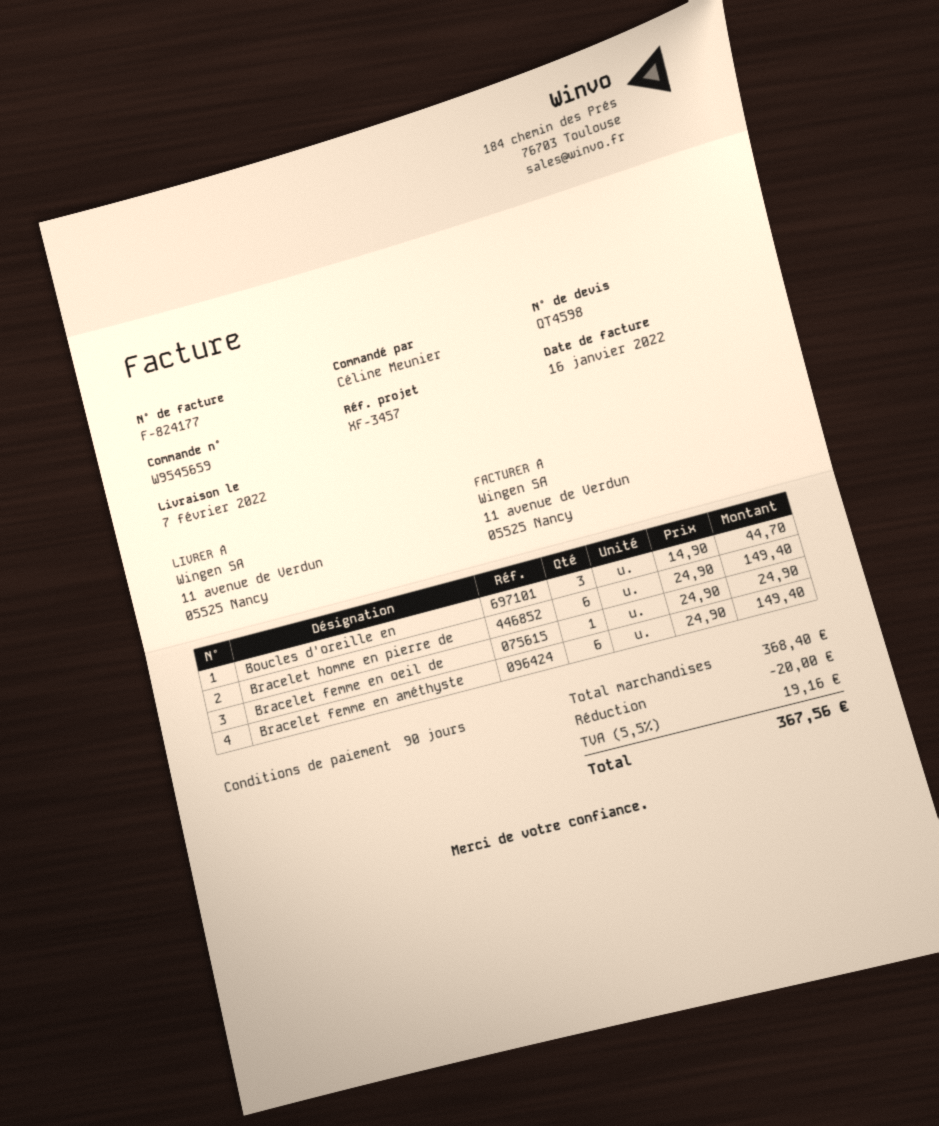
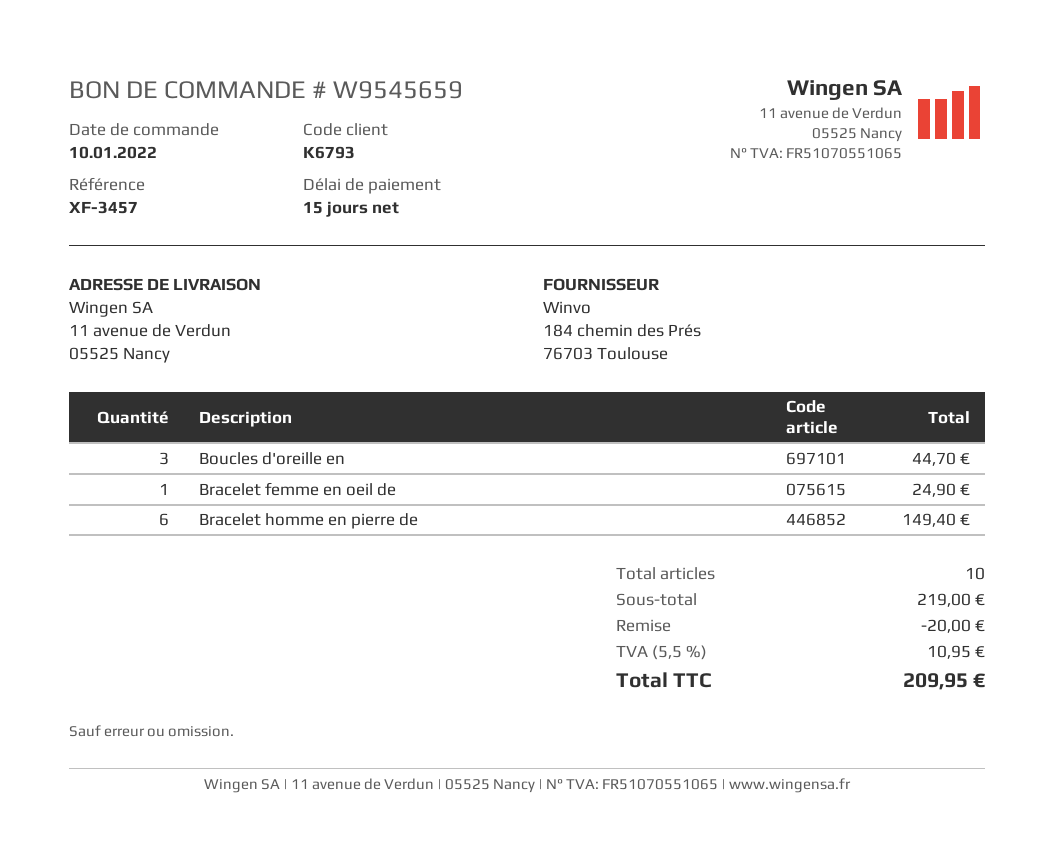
payment terms: 90 days -> 15 days
Bracelet femme en améthyste: 6 for 149.40 -> none
subtotal: 368.40 -> 219.00
tax: 5.5% = 19.16 -> 5.5% = 10.95
total: 367.56 -> 209.95

